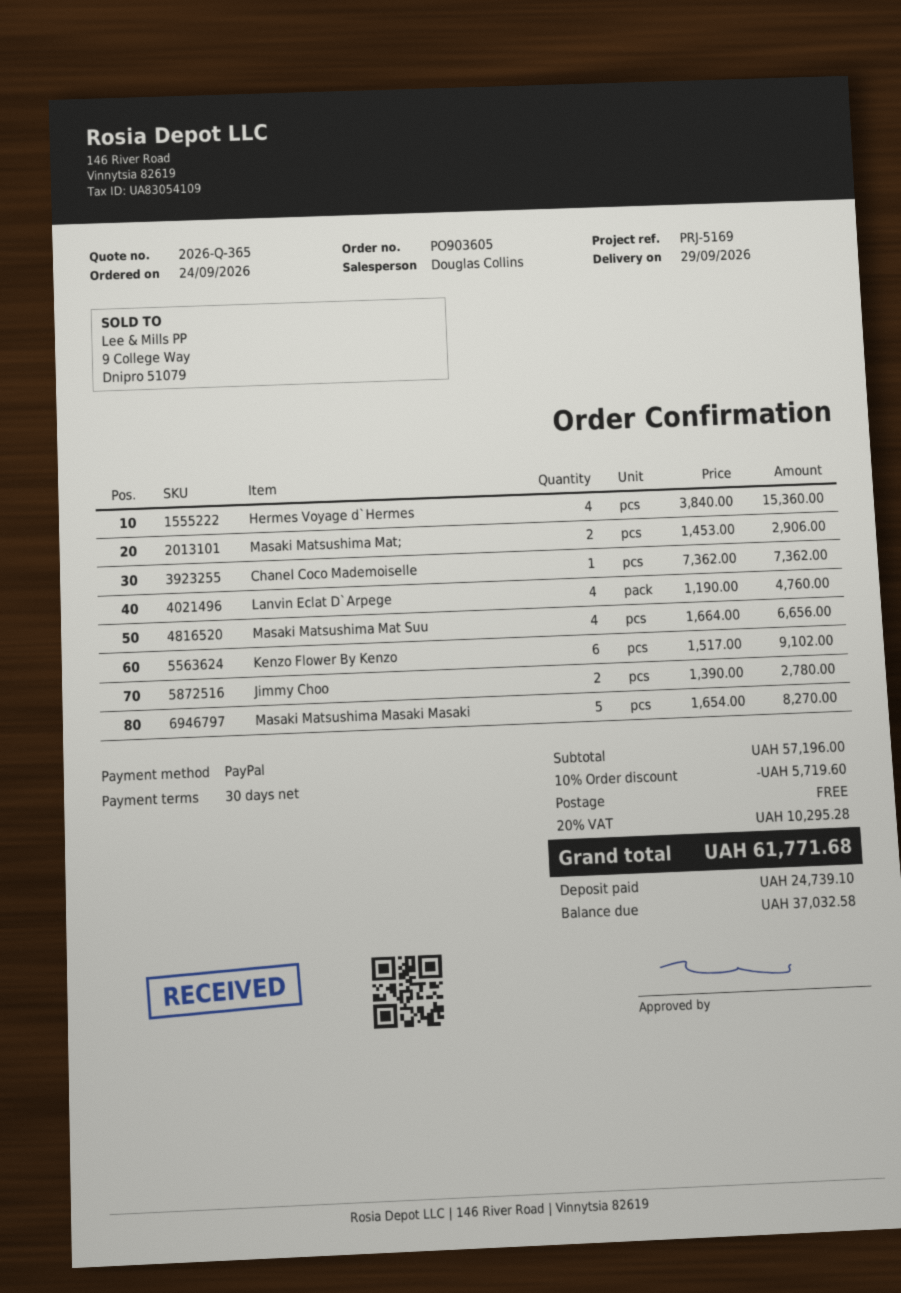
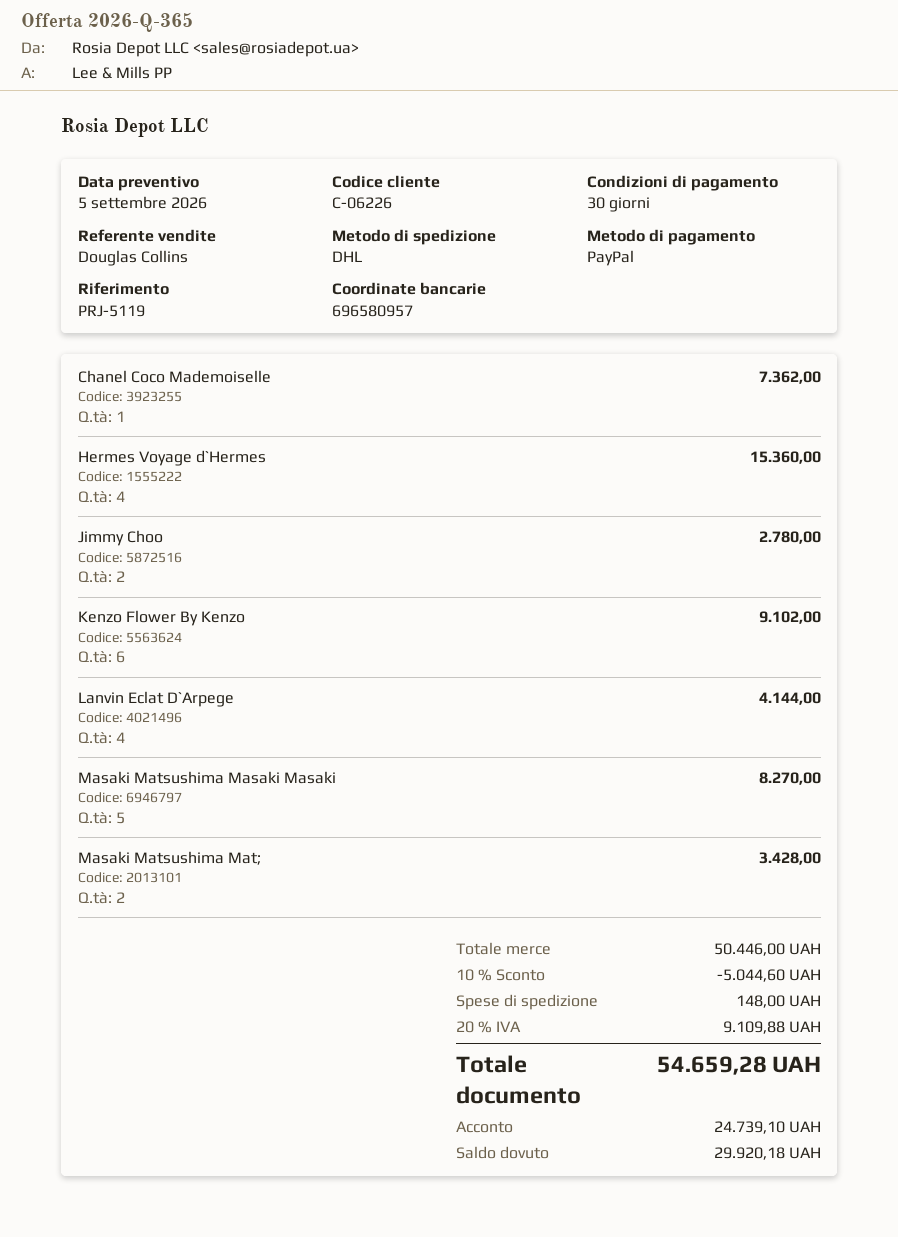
reference: PRJ-5169 -> PRJ-5119
Masaki Matsushima Mat;: 2 for 2906.00 -> 2 for 3428.00
Lanvin Eclat D`Arpege: 4 for 4760.00 -> 4 for 4144.00
Masaki Matsushima Mat Suu: 4 for 6656.00 -> none
subtotal: 57196.00 -> 50446.00
discount: 10% = 5719.60 -> 10% = 5044.60
shipping: 0.00 -> 148.00
tax: 20% = 10295.28 -> 20% = 9109.88
total: 61771.68 -> 54659.28
balance: 37032.58 -> 29920.18

